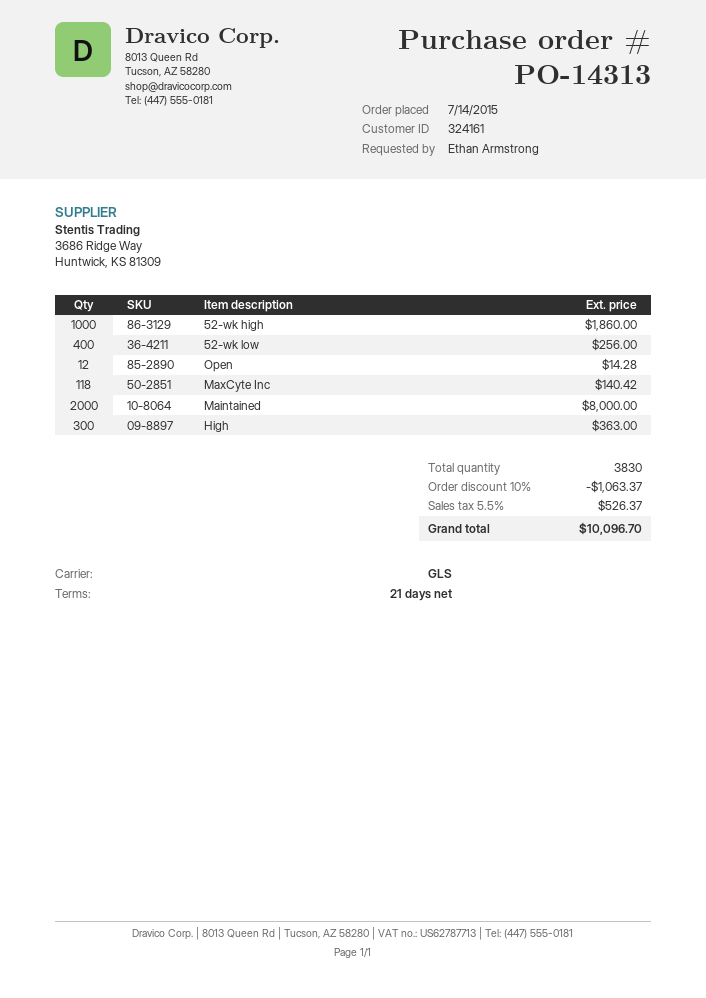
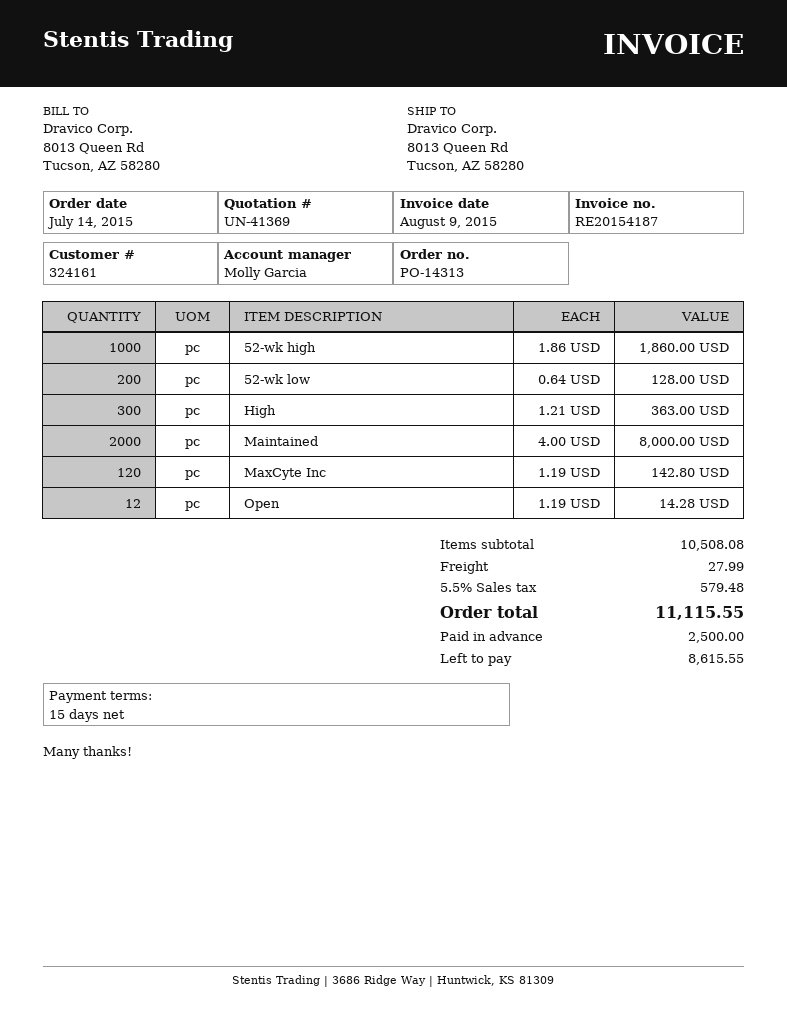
payment terms: 21 days -> 15 days
52-wk low: 400 for 256.00 -> 200 for 128.00
MaxCyte Inc: 118 for 140.42 -> 120 for 142.80
discount: 10% = 1063.37 -> none
shipping: none -> 27.99
tax: 5.5% = 526.37 -> 5.5% = 579.48
total: 10096.70 -> 11115.55

